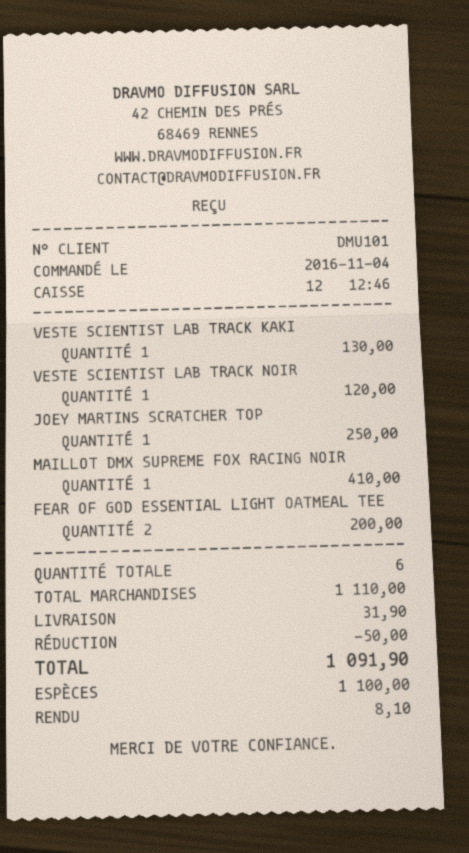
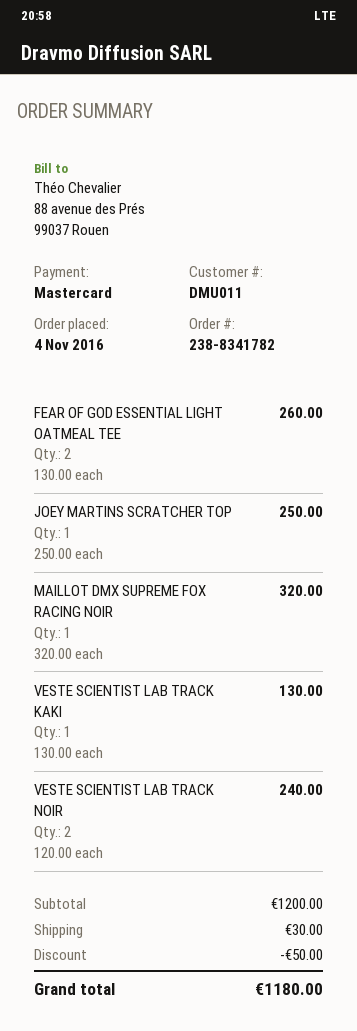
customer number: DMU101 -> DMU011
payment method: cash -> Mastercard
VESTE SCIENTIST LAB TRACK NOIR: 1 for 120.00 -> 2 for 240.00
MAILLOT DMX SUPREME FOX RACING NOIR: 1 for 410.00 -> 1 for 320.00
FEAR OF GOD ESSENTIAL LIGHT OATMEAL TEE: 2 for 200.00 -> 2 for 260.00
subtotal: 1110.00 -> 1200.00
shipping: 31.90 -> 30.00
total: 1091.90 -> 1180.00

